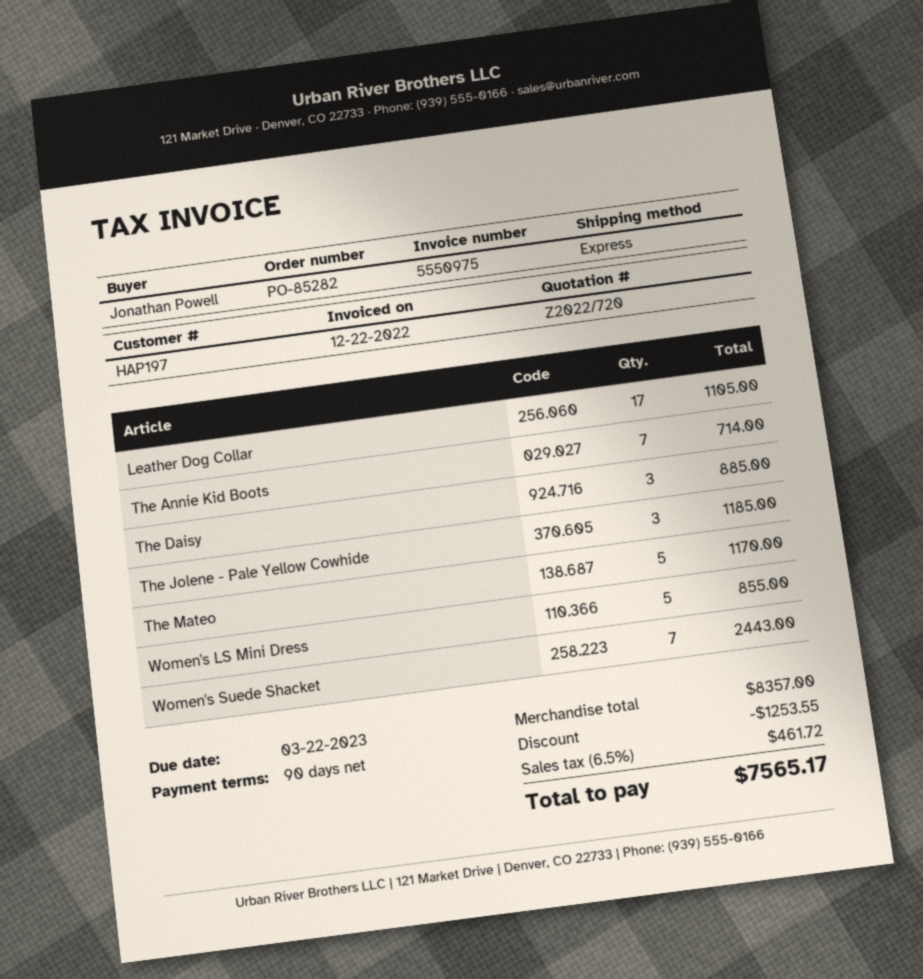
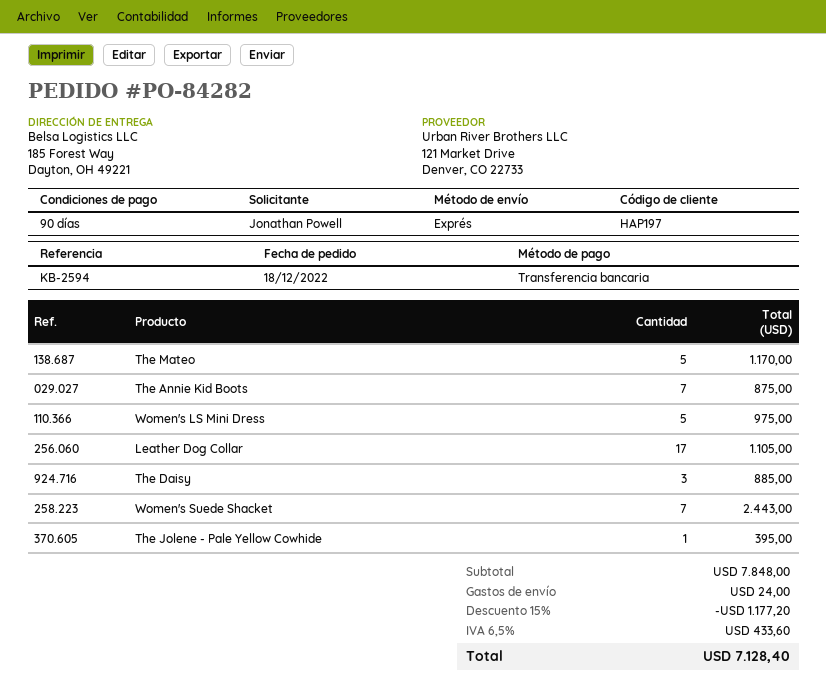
order number: PO-85282 -> PO-84282
The Annie Kid Boots: 7 for 714.00 -> 7 for 875.00
The Jolene - Pale Yellow Cowhide: 3 for 1185.00 -> 1 for 395.00
Women's LS Mini Dress: 5 for 855.00 -> 5 for 975.00
subtotal: 8357.00 -> 7848.00
discount: 1253.55 -> 1177.20
shipping: none -> 24.00
tax: 6.5% = 461.72 -> 6.5% = 433.60
total: 7565.17 -> 7128.40

